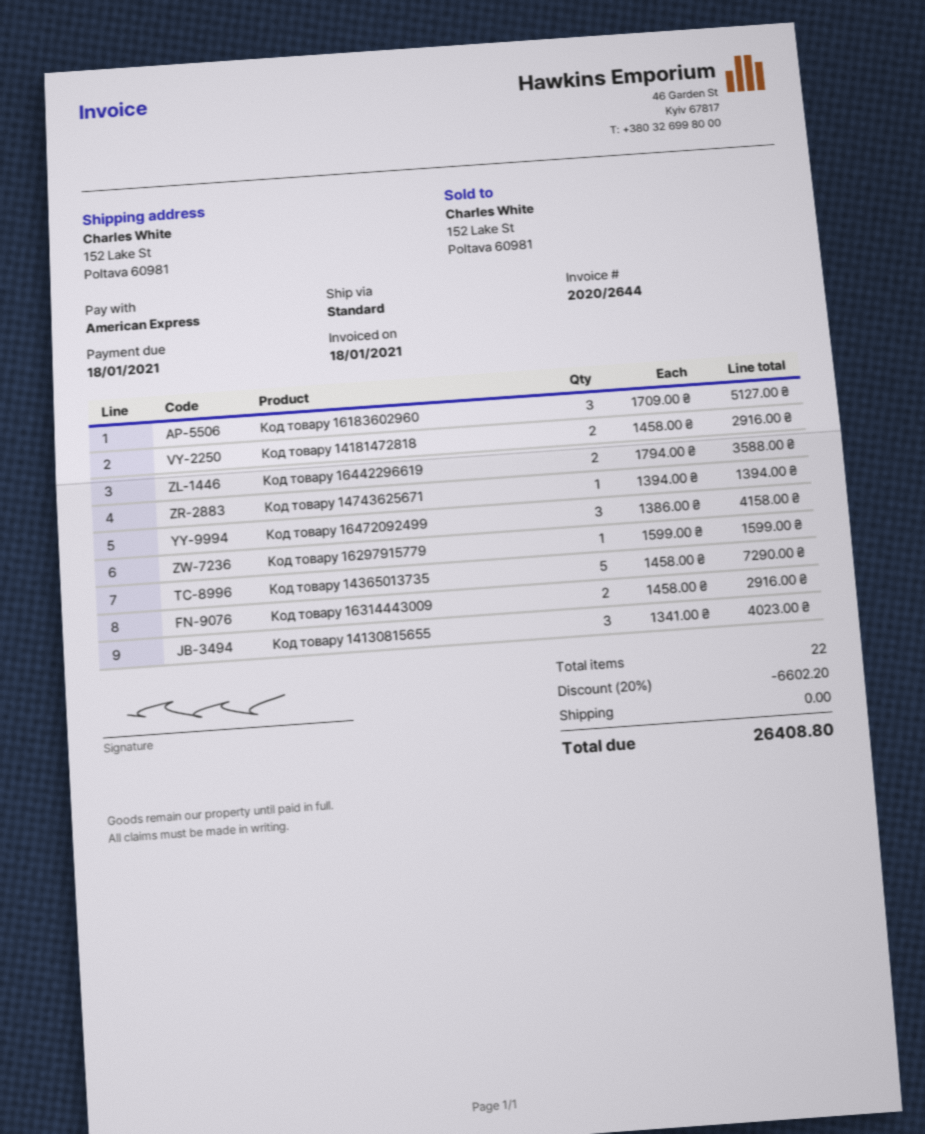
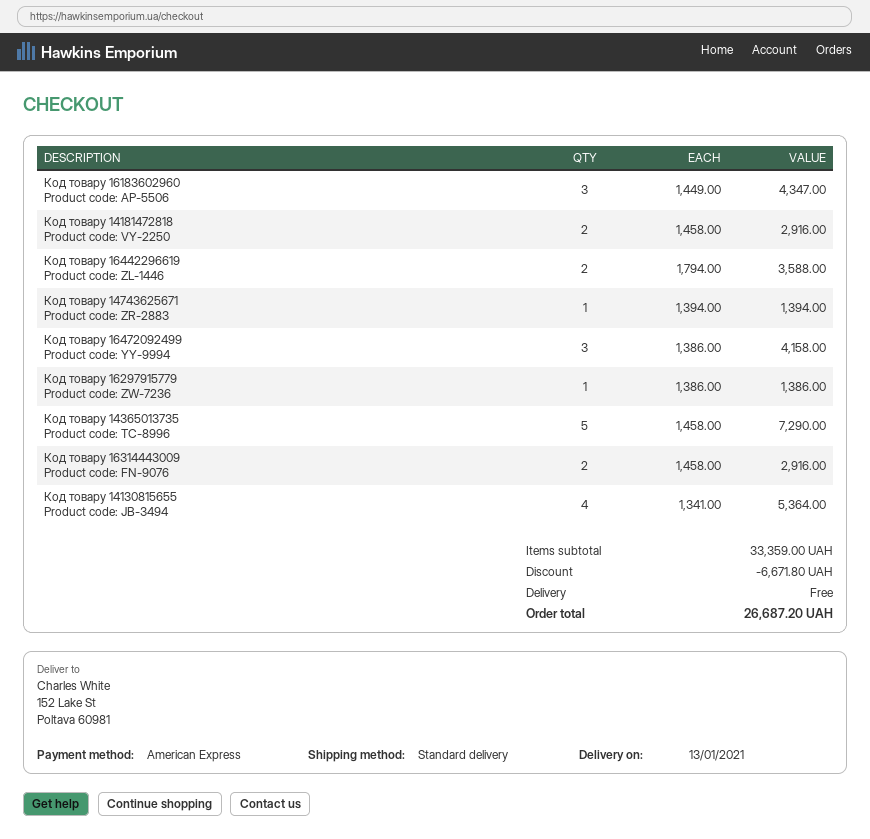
Код товару 16183602960: 3 x 1709.00 = 5127.00 -> 3 x 1449.00 = 4347.00
Код товару 16297915779: 1 x 1599.00 = 1599.00 -> 1 x 1386.00 = 1386.00
Код товару 14130815655: 3 x 1341.00 = 4023.00 -> 4 x 1341.00 = 5364.00
discount: 6602.20 -> 6671.80
total: 26408.80 -> 26687.20

